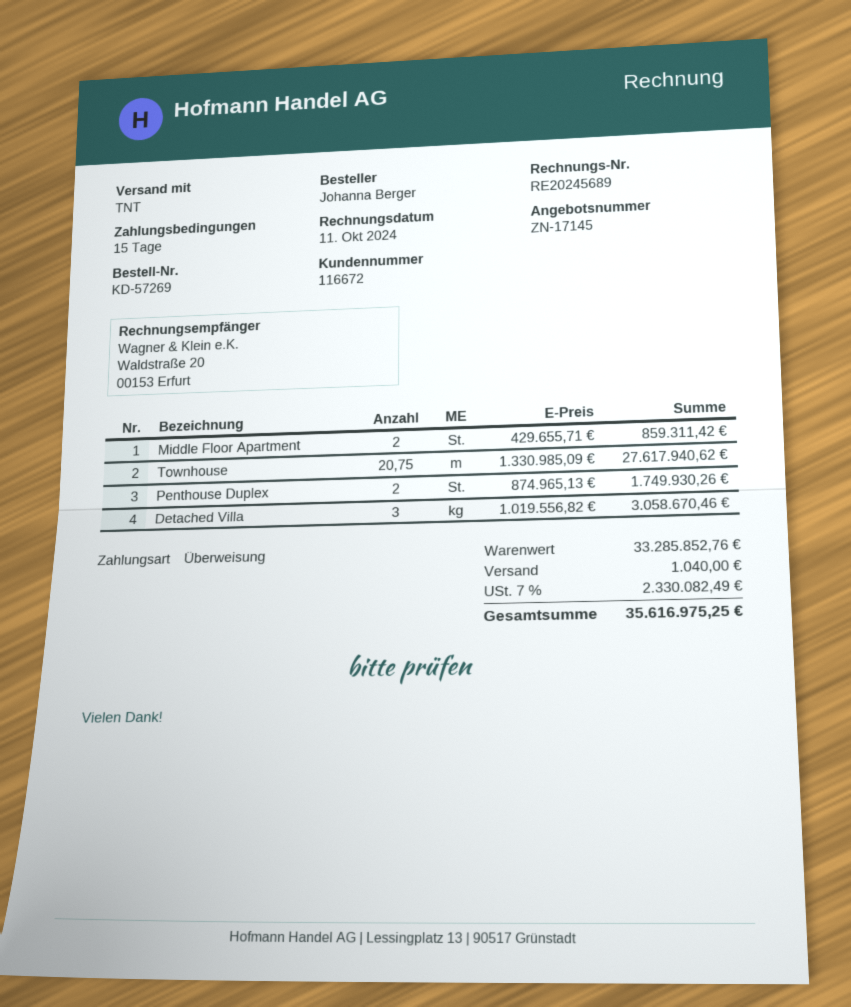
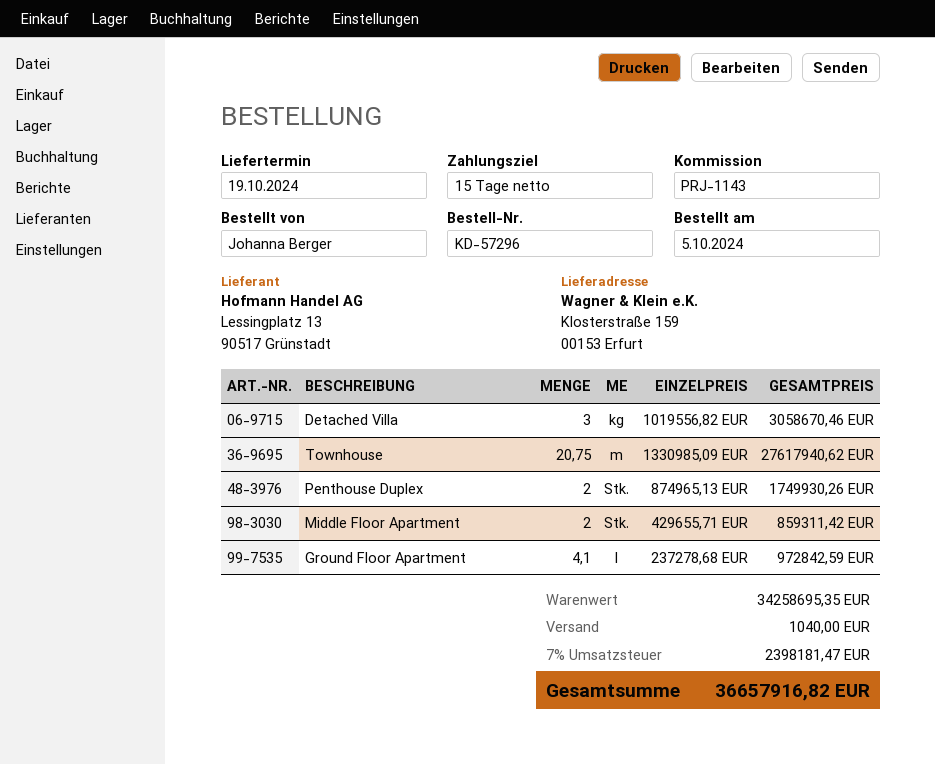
order number: KD-57269 -> KD-57296
Ground Floor Apartment: none -> 4.1 x 237278.68 = 972842.59
subtotal: 33285852.76 -> 34258695.35
tax: 7% = 2330082.49 -> 7% = 2398181.47
total: 35616975.25 -> 36657916.82

